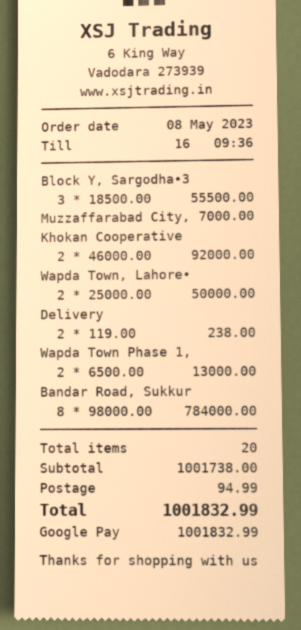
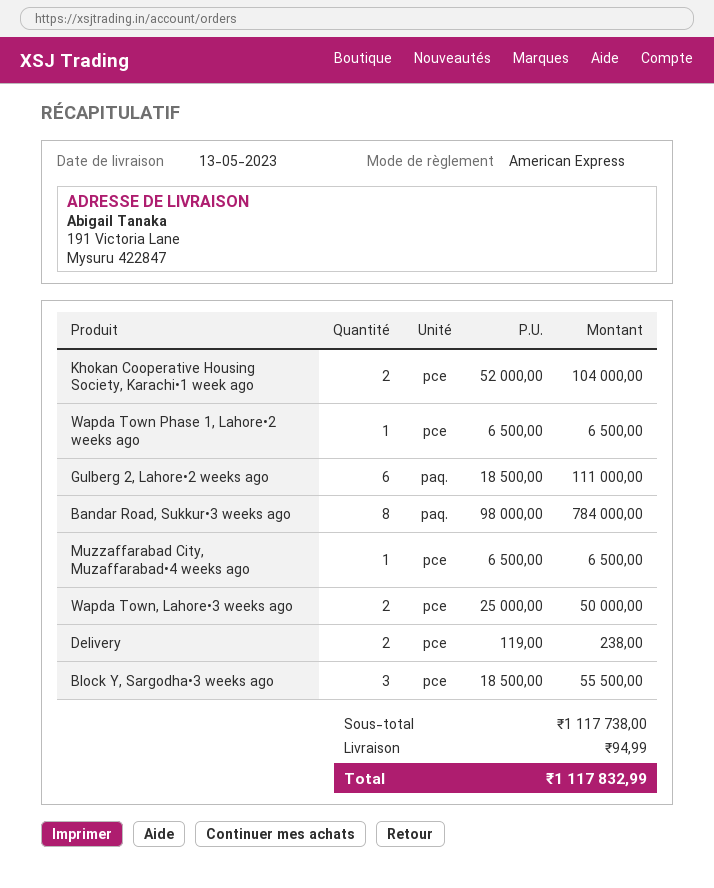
payment method: Google Pay -> American Express
Muzzaffarabad City,: 1 x 7000.00 = 7000.00 -> 1 x 6500.00 = 6500.00
Khokan Cooperative: 2 x 46000.00 = 92000.00 -> 2 x 52000.00 = 104000.00
Wapda Town Phase 1,: 2 x 6500.00 = 13000.00 -> 1 x 6500.00 = 6500.00
Gulberg 2, Lahore•2 weeks ago: none -> 6 x 18500.00 = 111000.00
subtotal: 1001738.00 -> 1117738.00
total: 1001832.99 -> 1117832.99

